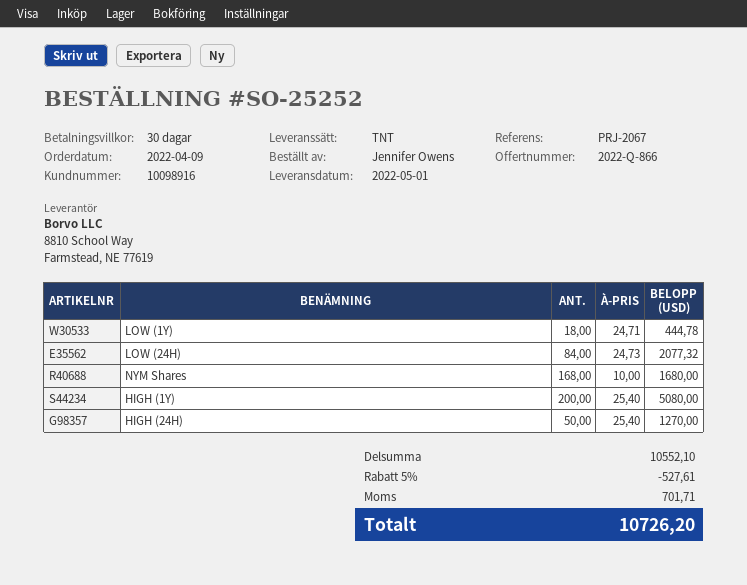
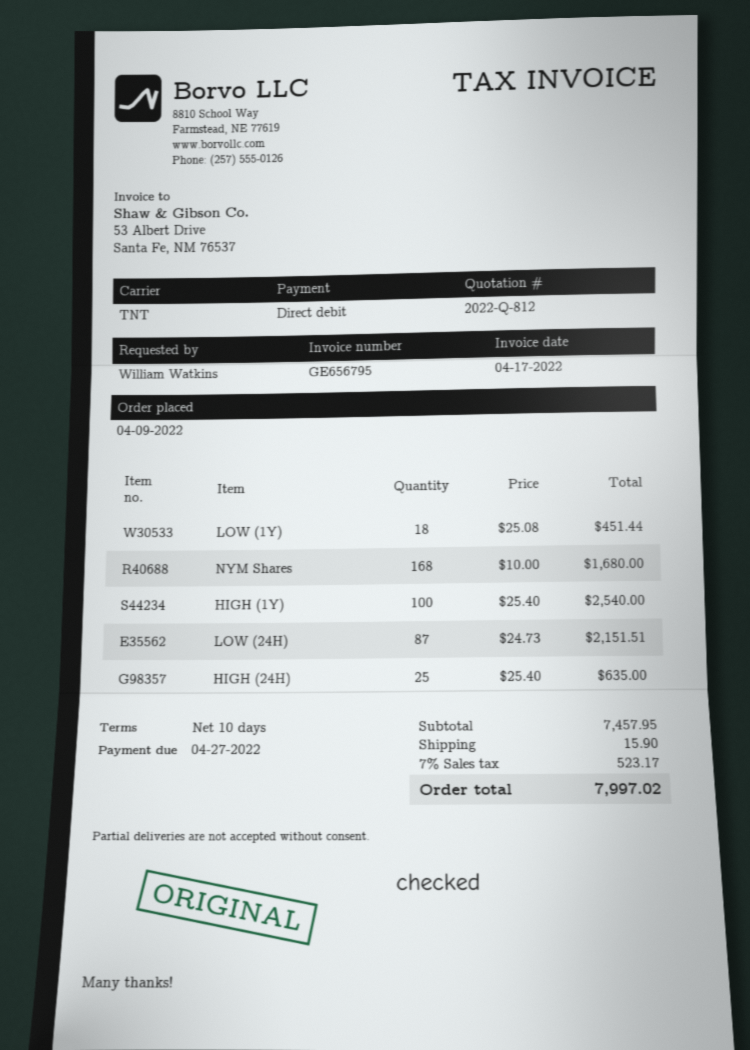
quote number: 2022-Q-866 -> 2022-Q-812
payment terms: 30 days -> 10 days
ordered by: Jennifer Owens -> William Watkins
LOW (1Y): 18 x 24.71 = 444.78 -> 18 x 25.08 = 451.44
LOW (24H): 84 x 24.73 = 2077.32 -> 87 x 24.73 = 2151.51
HIGH (1Y): 200 x 25.40 = 5080.00 -> 100 x 25.40 = 2540.00
HIGH (24H): 50 x 25.40 = 1270.00 -> 25 x 25.40 = 635.00
subtotal: 10552.10 -> 7457.95
discount: 5% = 527.61 -> none
shipping: none -> 15.90
tax: 701.71 -> 523.17
total: 10726.20 -> 7997.02

